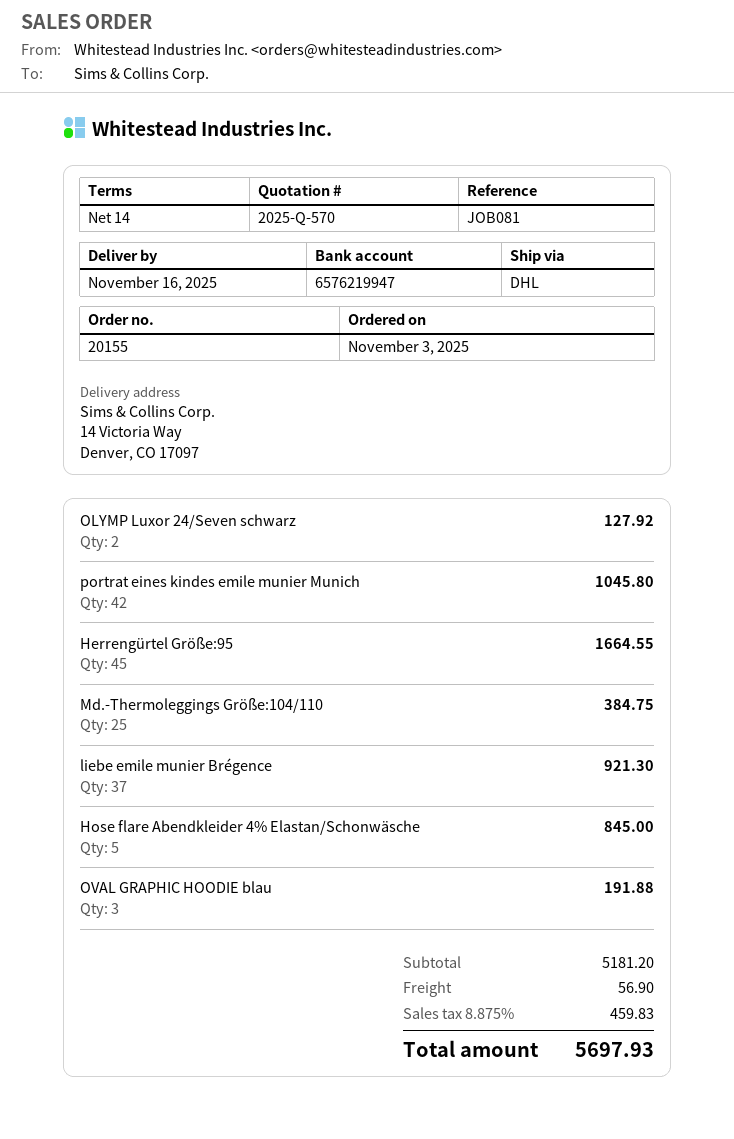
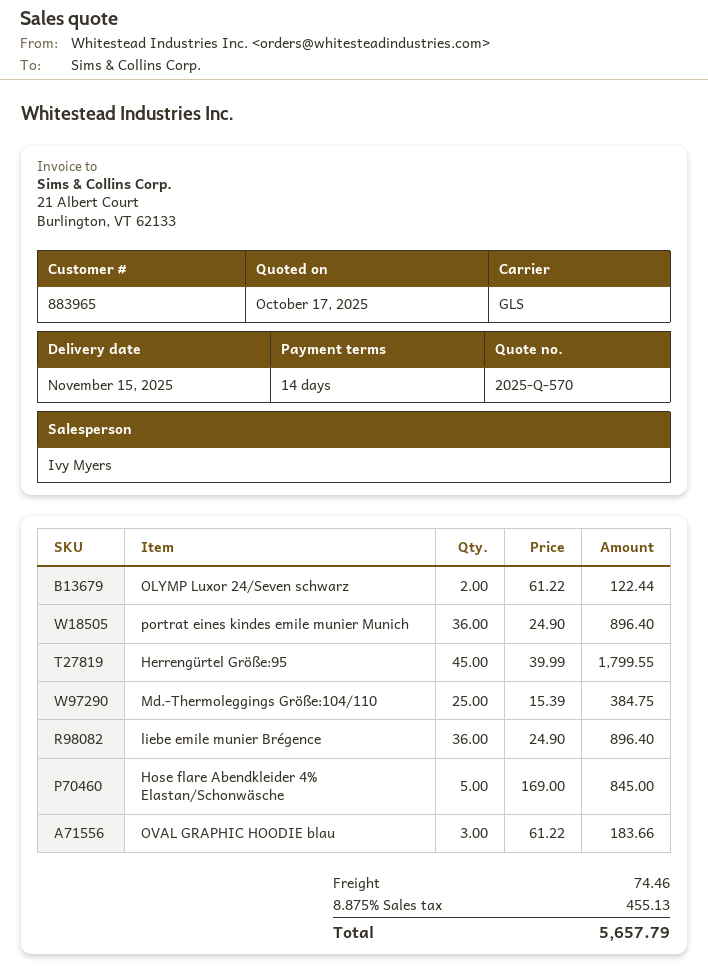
delivery date: 2025-11-16 -> 2025-11-15
shipping method: DHL -> GLS
OLYMP Luxor 24/Seven schwarz: 2 for 127.92 -> 2 for 122.44
portrat eines kindes emile munier Munich: 42 for 1045.80 -> 36 for 896.40
Herrengürtel Größe:95: 45 for 1664.55 -> 45 for 1799.55
liebe emile munier Brégence: 37 for 921.30 -> 36 for 896.40
OVAL GRAPHIC HOODIE blau: 3 for 191.88 -> 3 for 183.66
shipping: 56.90 -> 74.46
tax: 8.875% = 459.83 -> 8.875% = 455.13
total: 5697.93 -> 5657.79

